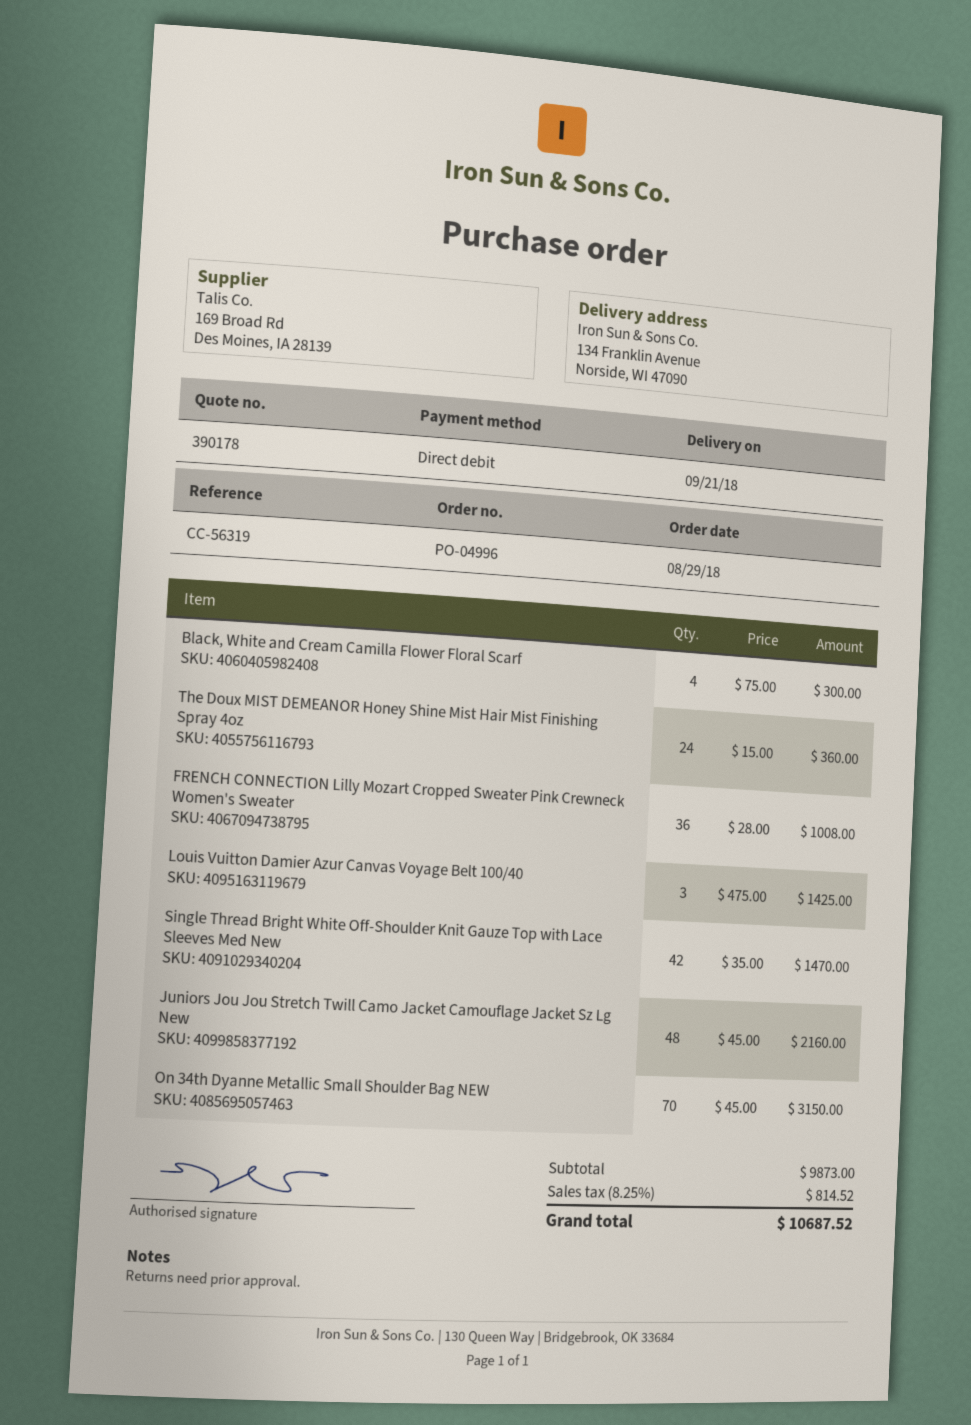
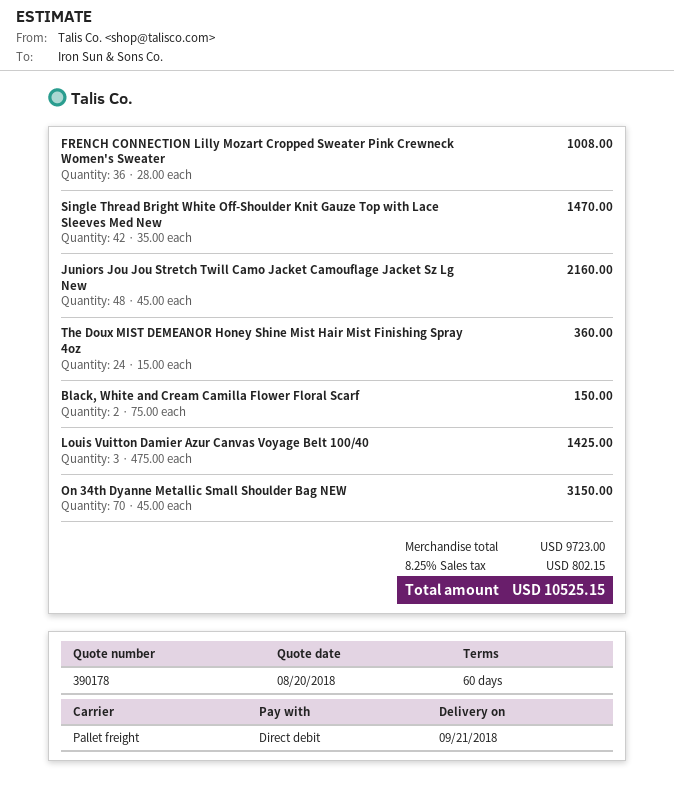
Black, White and Cream Camilla Flower Floral Scarf: 4 x 75.00 = 300.00 -> 2 x 75.00 = 150.00
subtotal: 9873.00 -> 9723.00
tax: 8.25% = 814.52 -> 8.25% = 802.15
total: 10687.52 -> 10525.15

